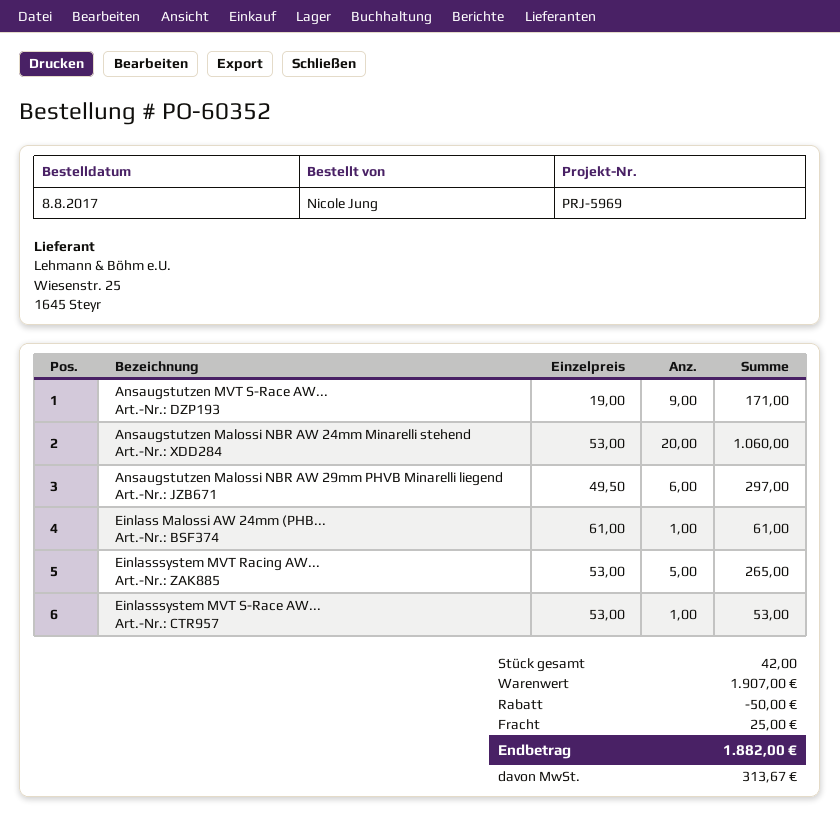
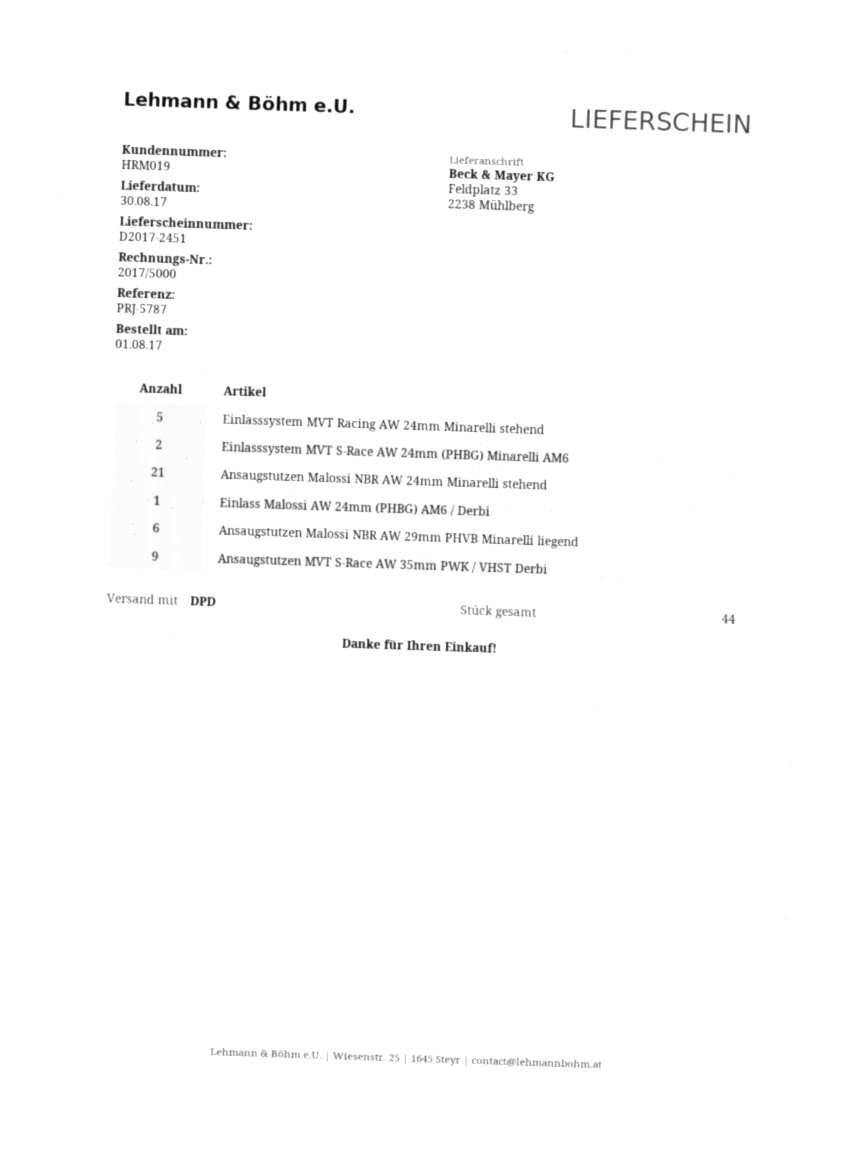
order date: 2017-08-08 -> 2017-08-01
reference: PRJ-5969 -> PRJ-5787
Ansaugstutzen Malossi NBR AW 24mm Minarelli stehend: 20 -> 21
Einlasssystem MVT S-Race AW...: 1 -> 2
total quantity: 42 -> 44

